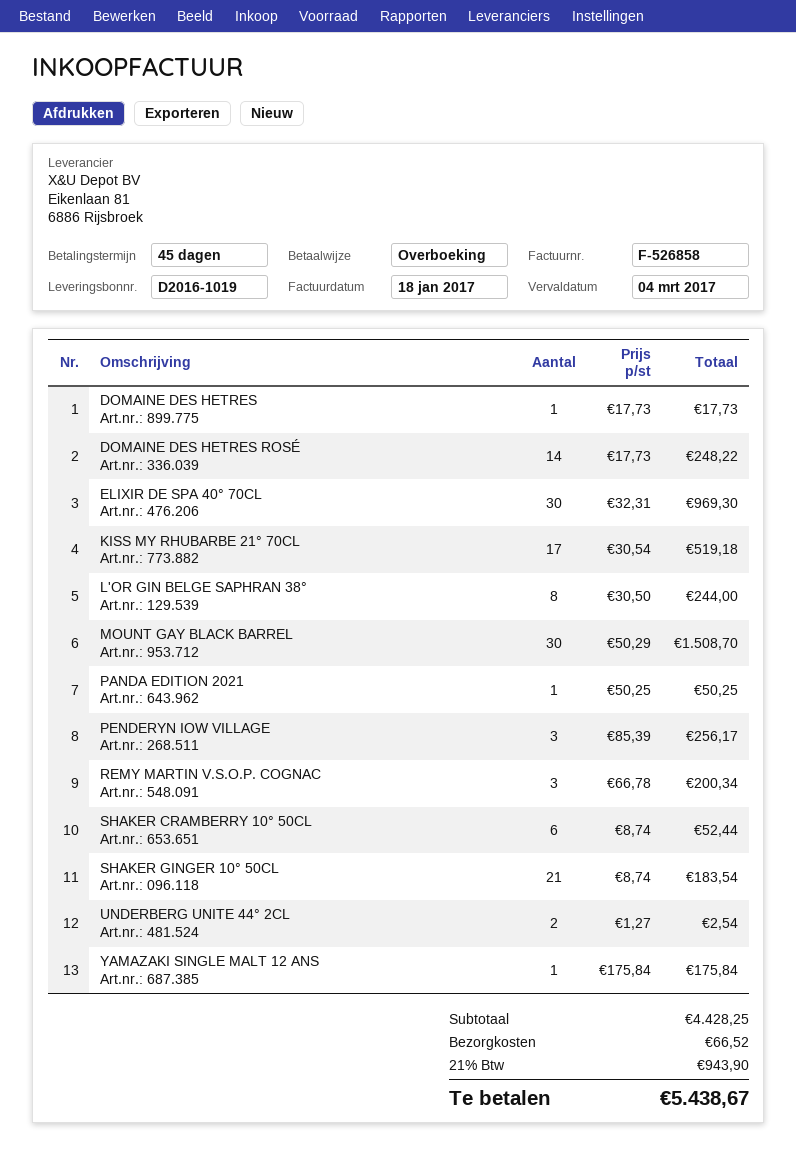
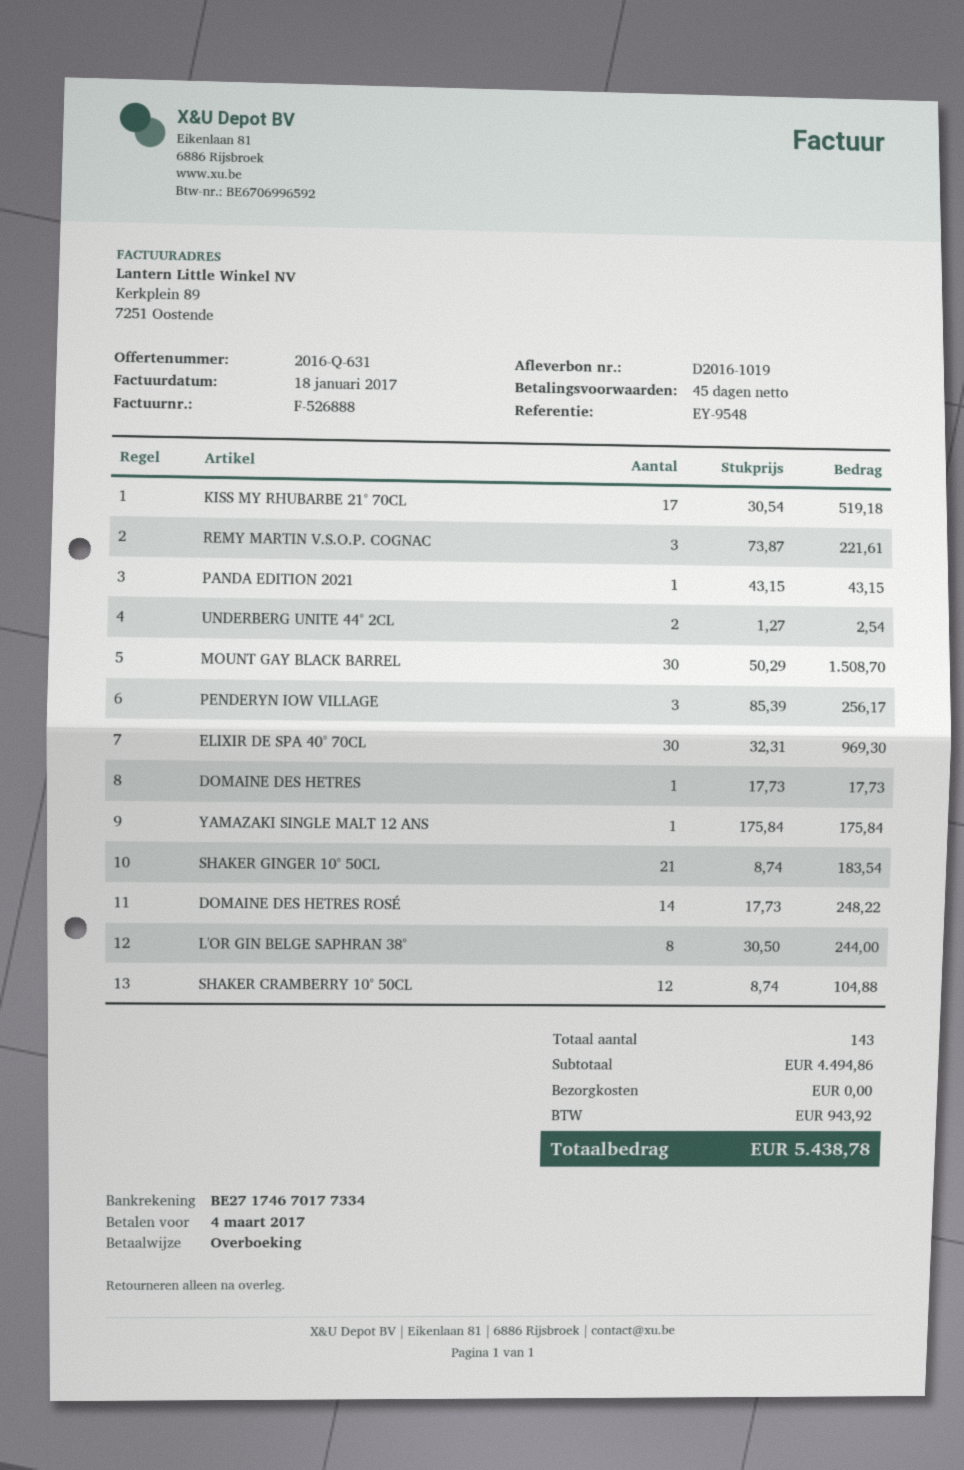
invoice number: F-526858 -> F-526888
PANDA EDITION 2021: 1 x 50.25 = 50.25 -> 1 x 43.15 = 43.15
REMY MARTIN V.S.O.P. COGNAC: 3 x 66.78 = 200.34 -> 3 x 73.87 = 221.61
SHAKER CRAMBERRY 10° 50CL: 6 x 8.74 = 52.44 -> 12 x 8.74 = 104.88
subtotal: 4428.25 -> 4494.86
shipping: 66.52 -> 0.00
tax: 943.90 -> 943.92
total: 5438.67 -> 5438.78

